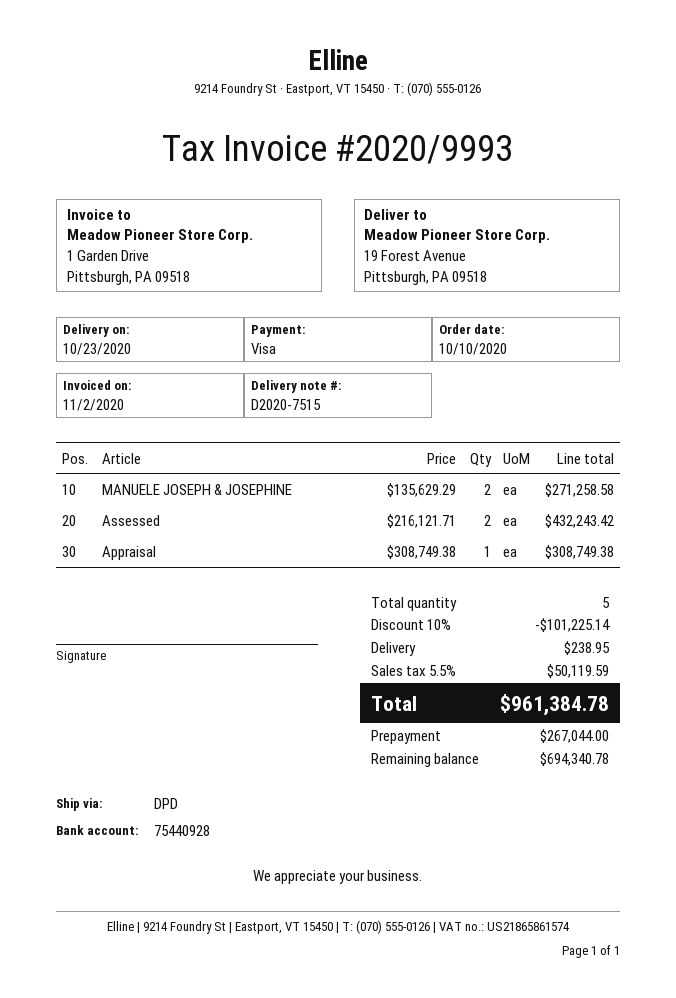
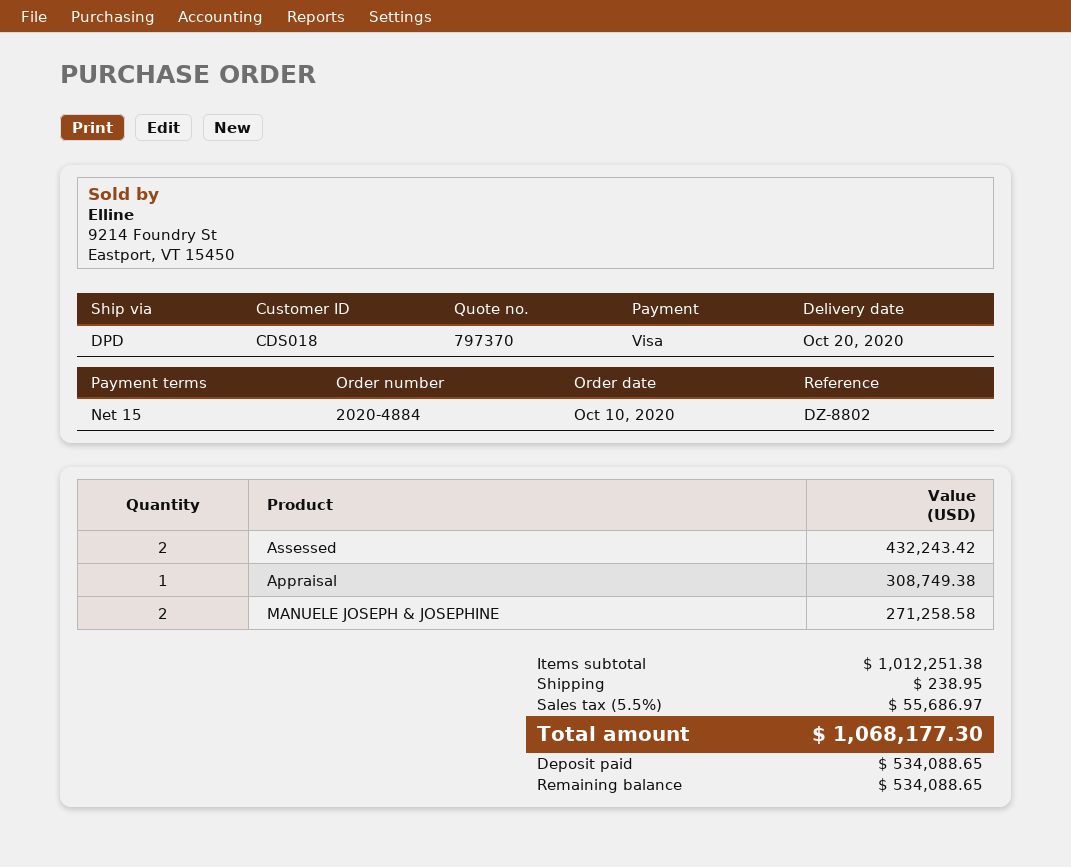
delivery date: 2020-10-23 -> 2020-10-20
discount: 10% = 101225.14 -> none
tax: 5.5% = 50119.59 -> 5.5% = 55686.97
total: 961384.78 -> 1068177.30
deposit: 267044.00 -> 534088.65
balance: 694340.78 -> 534088.65

